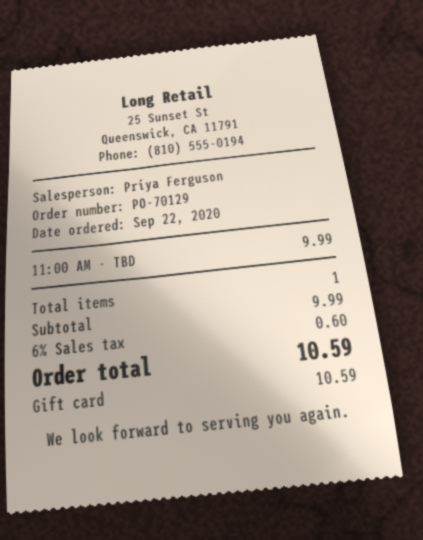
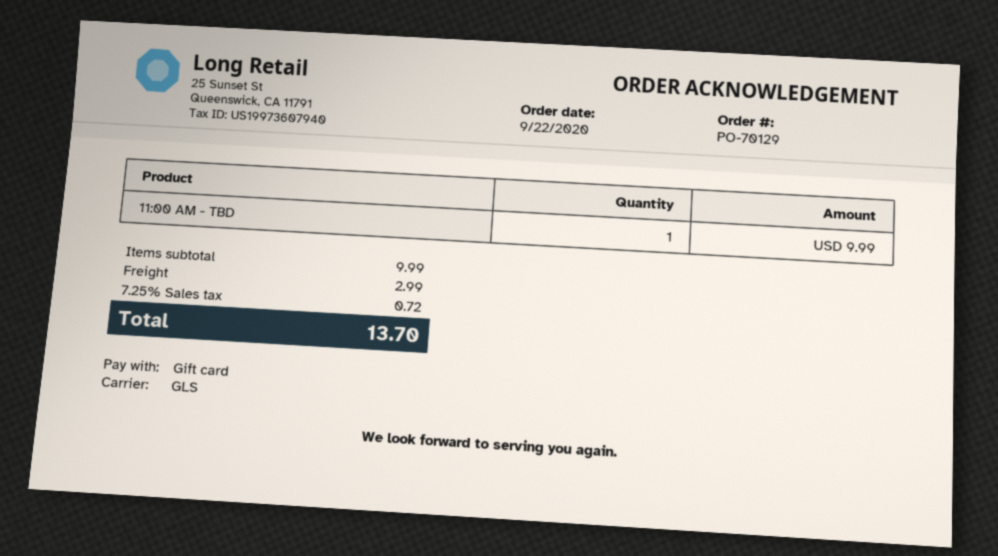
shipping: none -> 2.99
tax: 6% = 0.60 -> 7.25% = 0.72
total: 10.59 -> 13.70

